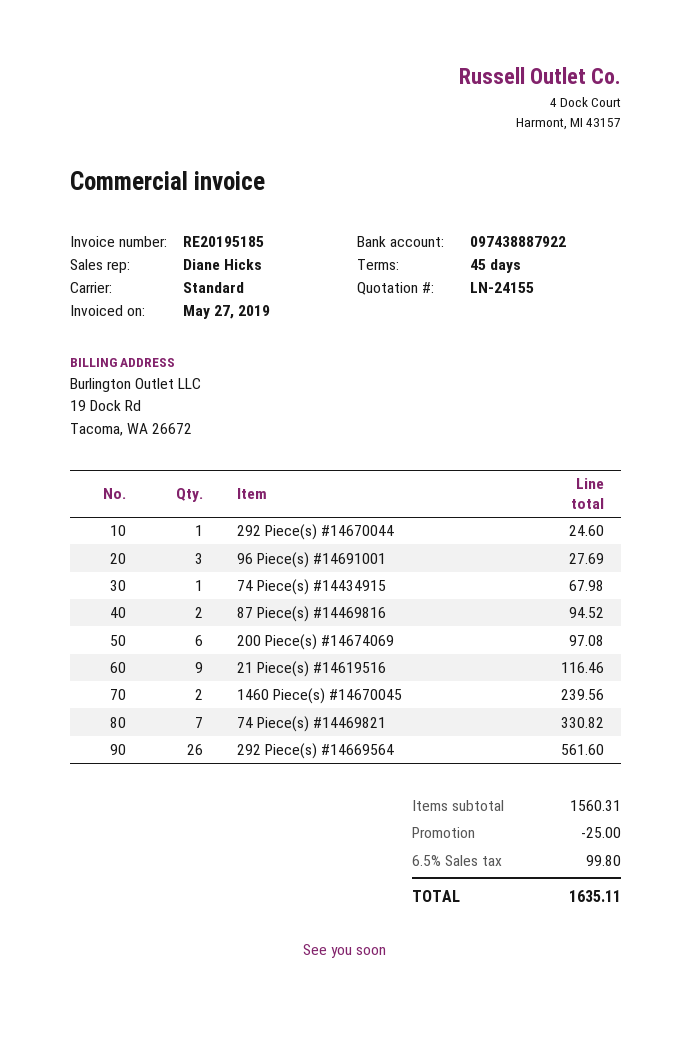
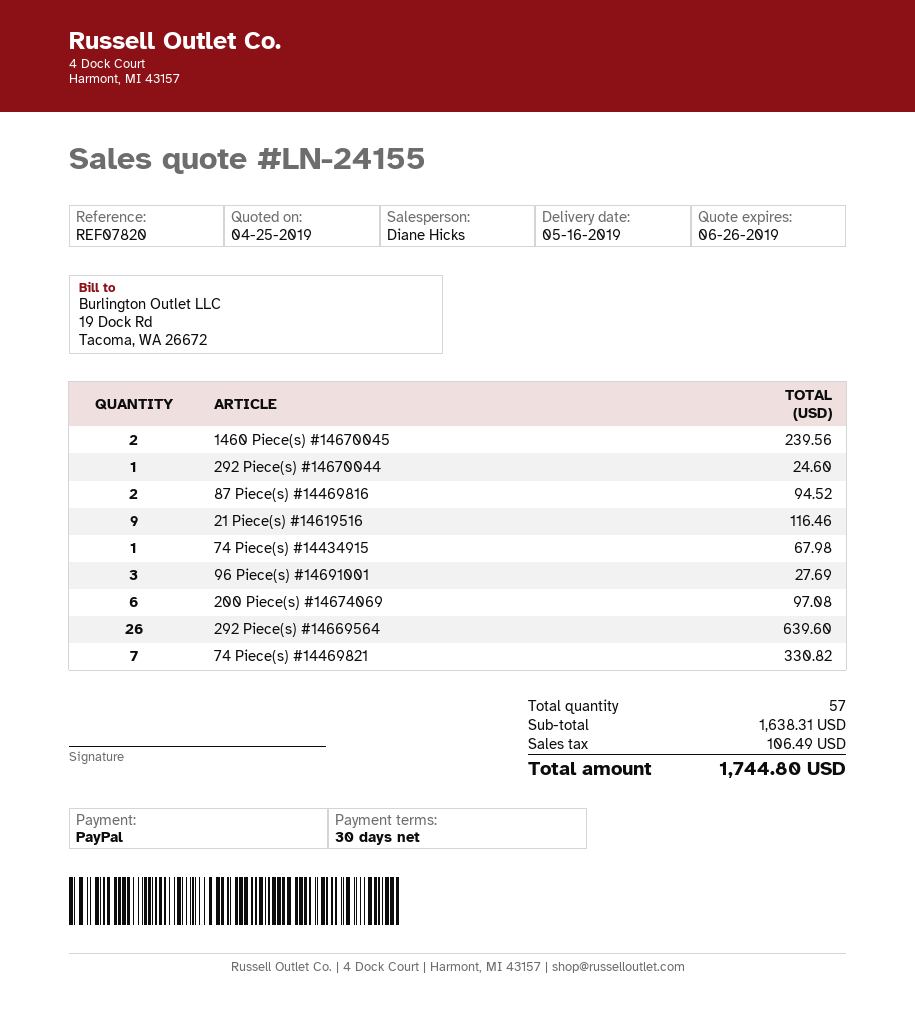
payment terms: 45 days -> 30 days
292 Piece(s) #14669564: 26 for 561.60 -> 26 for 639.60
subtotal: 1560.31 -> 1638.31
discount: 25.00 -> none
tax: 99.80 -> 106.49
total: 1635.11 -> 1744.80

